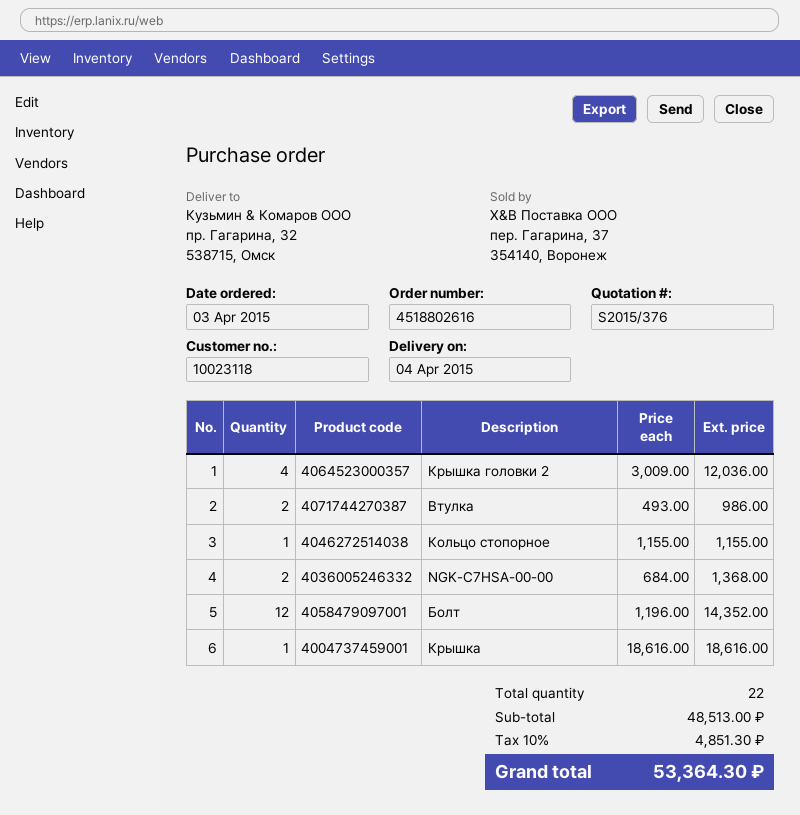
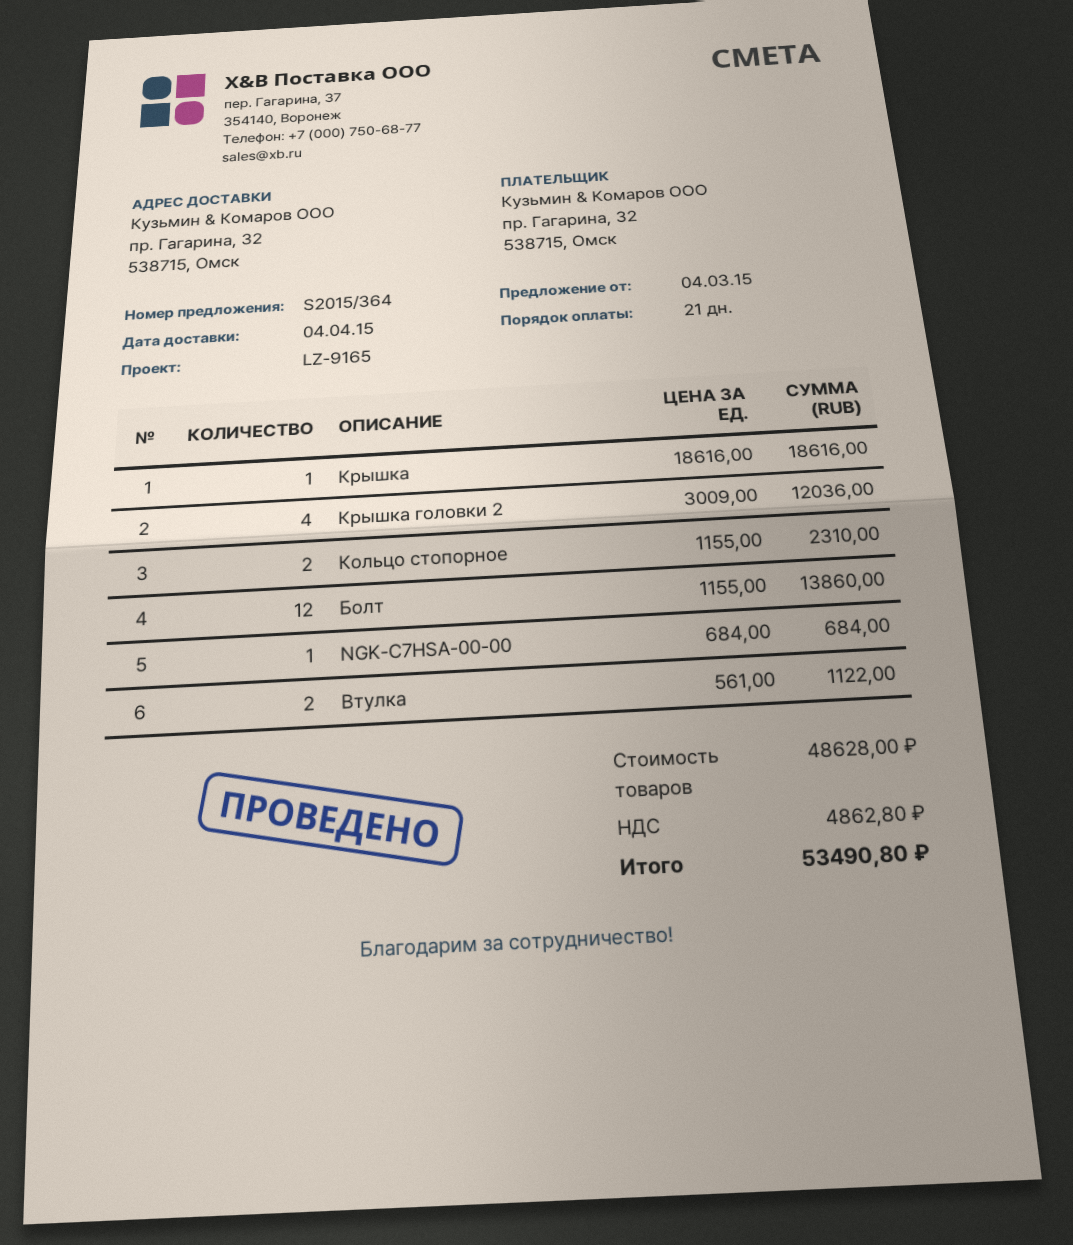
quote number: S2015/376 -> S2015/364
Втулка: 2 x 493.00 = 986.00 -> 2 x 561.00 = 1122.00
Кольцо стопорное: 1 x 1155.00 = 1155.00 -> 2 x 1155.00 = 2310.00
NGK-C7HSA-00-00: 2 x 684.00 = 1368.00 -> 1 x 684.00 = 684.00
Болт: 12 x 1196.00 = 14352.00 -> 12 x 1155.00 = 13860.00
subtotal: 48513.00 -> 48628.00
tax: 4851.30 -> 4862.80
total: 53364.30 -> 53490.80

